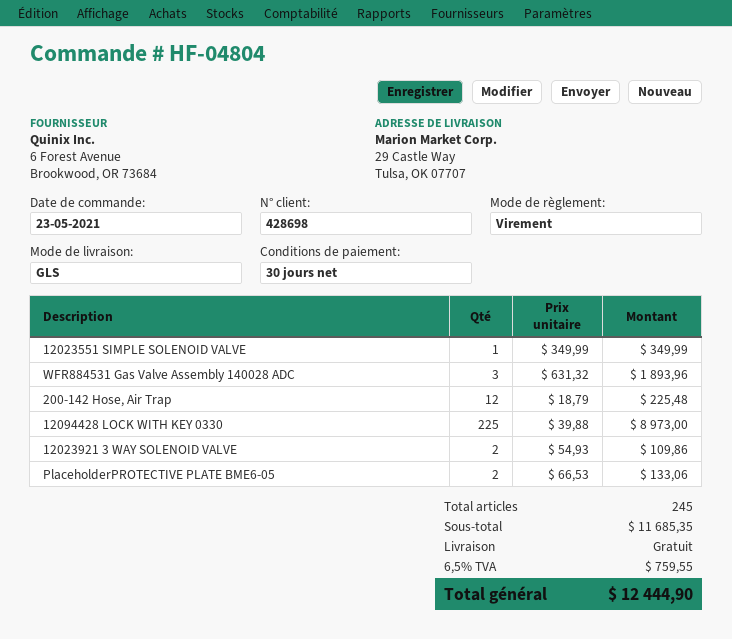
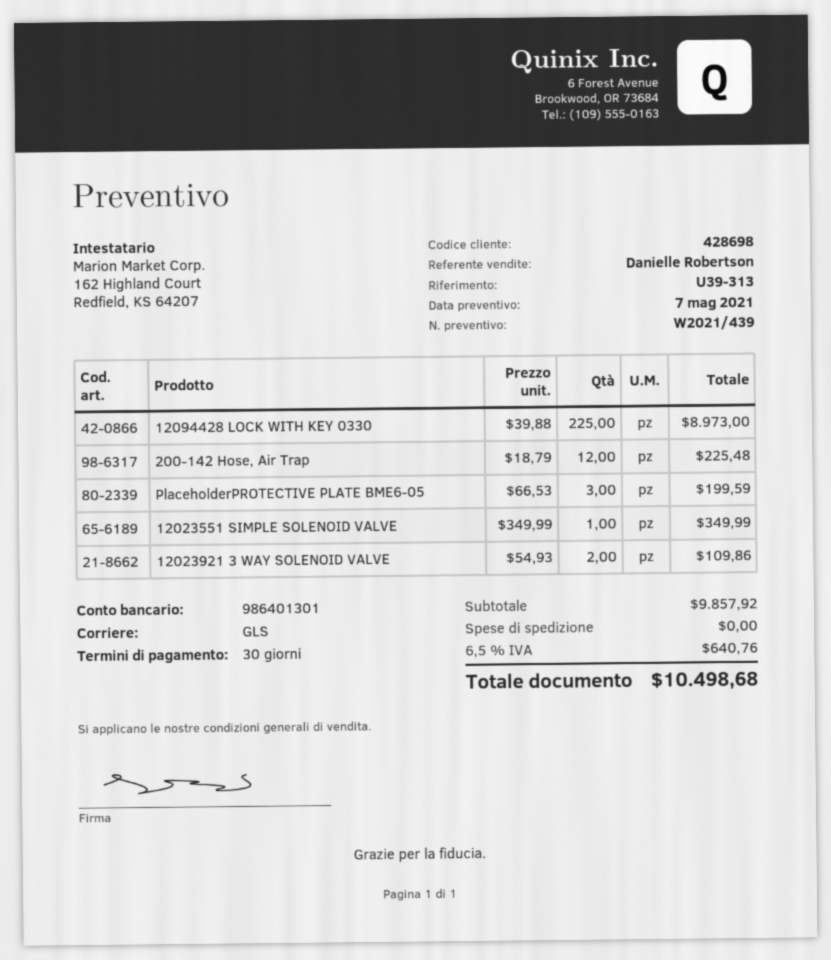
WFR884531 Gas Valve Assembly 140028 ADC: 3 x 631.32 = 1893.96 -> none
PlaceholderPROTECTIVE PLATE BME6-05: 2 x 66.53 = 133.06 -> 3 x 66.53 = 199.59
subtotal: 11685.35 -> 9857.92
tax: 6.5% = 759.55 -> 6.5% = 640.76
total: 12444.90 -> 10498.68

